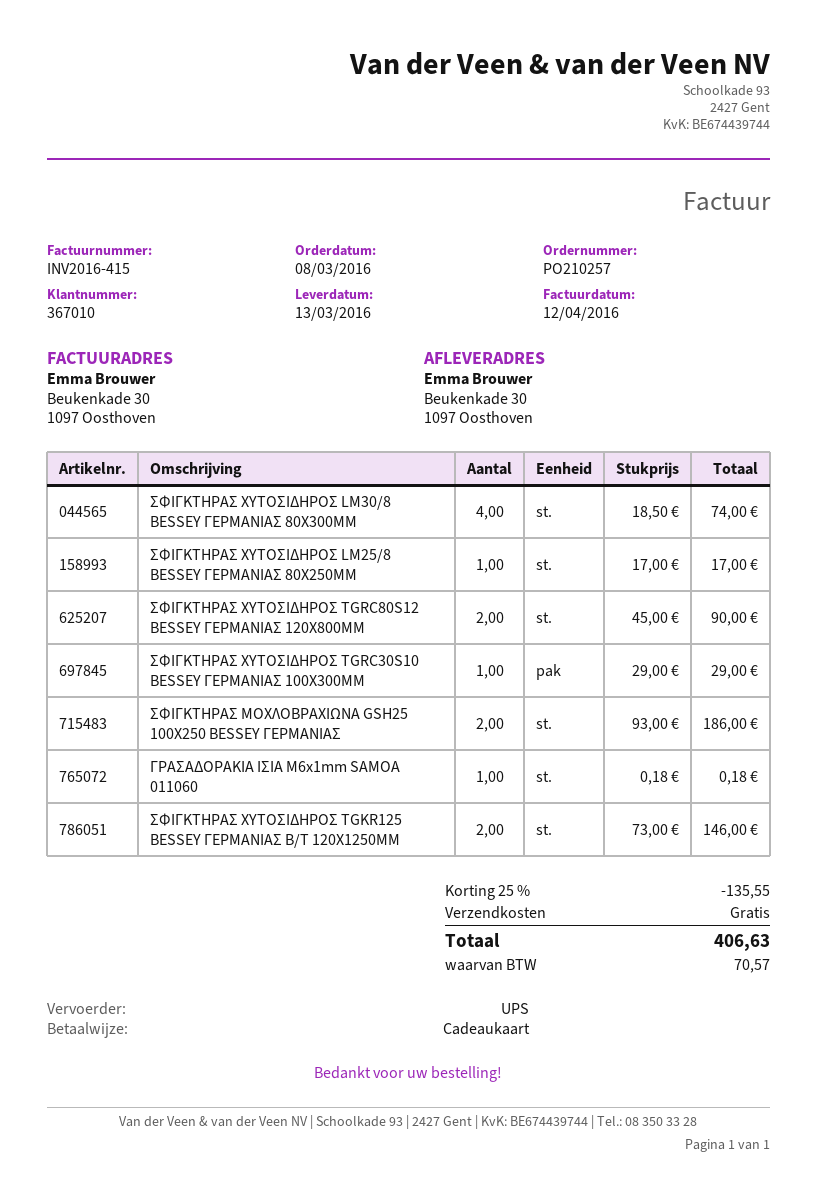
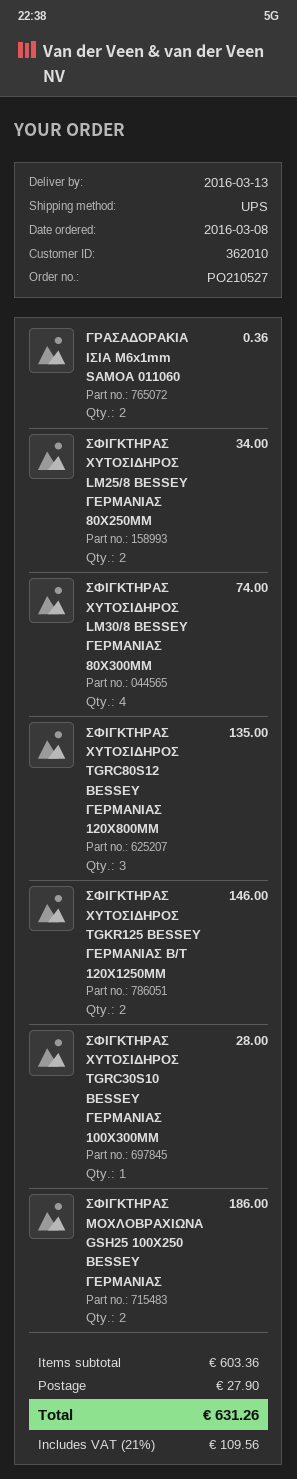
order number: PO210257 -> PO210527
customer number: 367010 -> 362010
ΣΦΙΓΚΤΗΡΑΣ ΧΥΤΟΣΙΔΗΡΟΣ LM25/8 BESSEY ΓΕΡΜΑΝΙΑΣ 80X250MM: 1 for 17.00 -> 2 for 34.00
ΣΦΙΓΚΤΗΡΑΣ ΧΥΤΟΣΙΔΗΡΟΣ TGRC80S12 BESSEY ΓΕΡΜΑΝΙΑΣ 120X800MM: 2 for 90.00 -> 3 for 135.00
ΣΦΙΓΚΤΗΡΑΣ ΧΥΤΟΣΙΔΗΡΟΣ TGRC30S10 BESSEY ΓΕΡΜΑΝΙΑΣ 100X300MM: 1 for 29.00 -> 1 for 28.00
ΓΡΑΣΑΔΟΡΑΚΙΑ ΙΣΙΑ M6x1mm SAMOA 011060: 1 for 0.18 -> 2 for 0.36
discount: 25% = 135.55 -> none
shipping: 0.00 -> 27.90
tax: 70.57 -> 109.56
total: 406.63 -> 631.26

